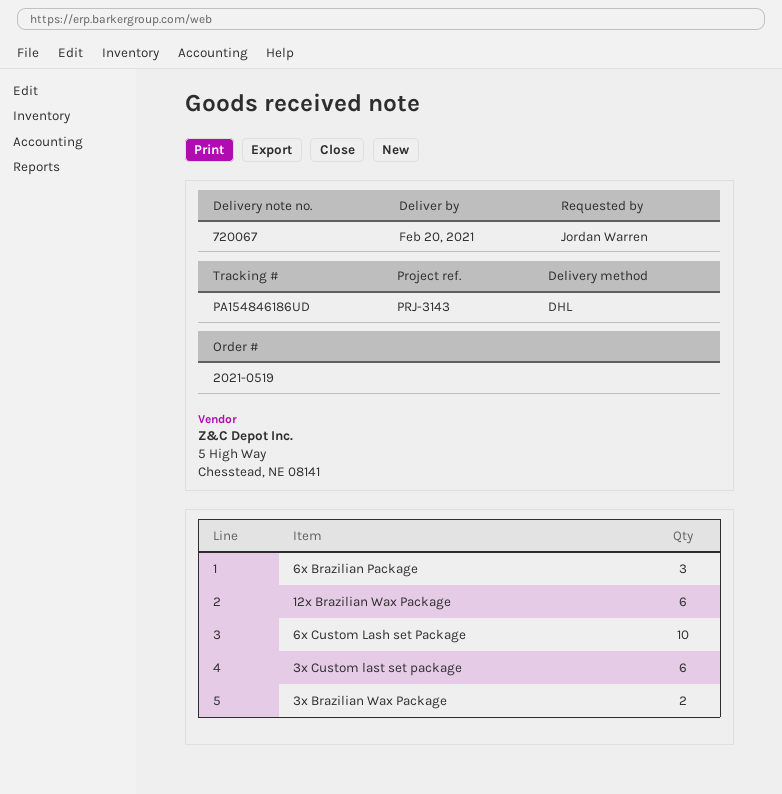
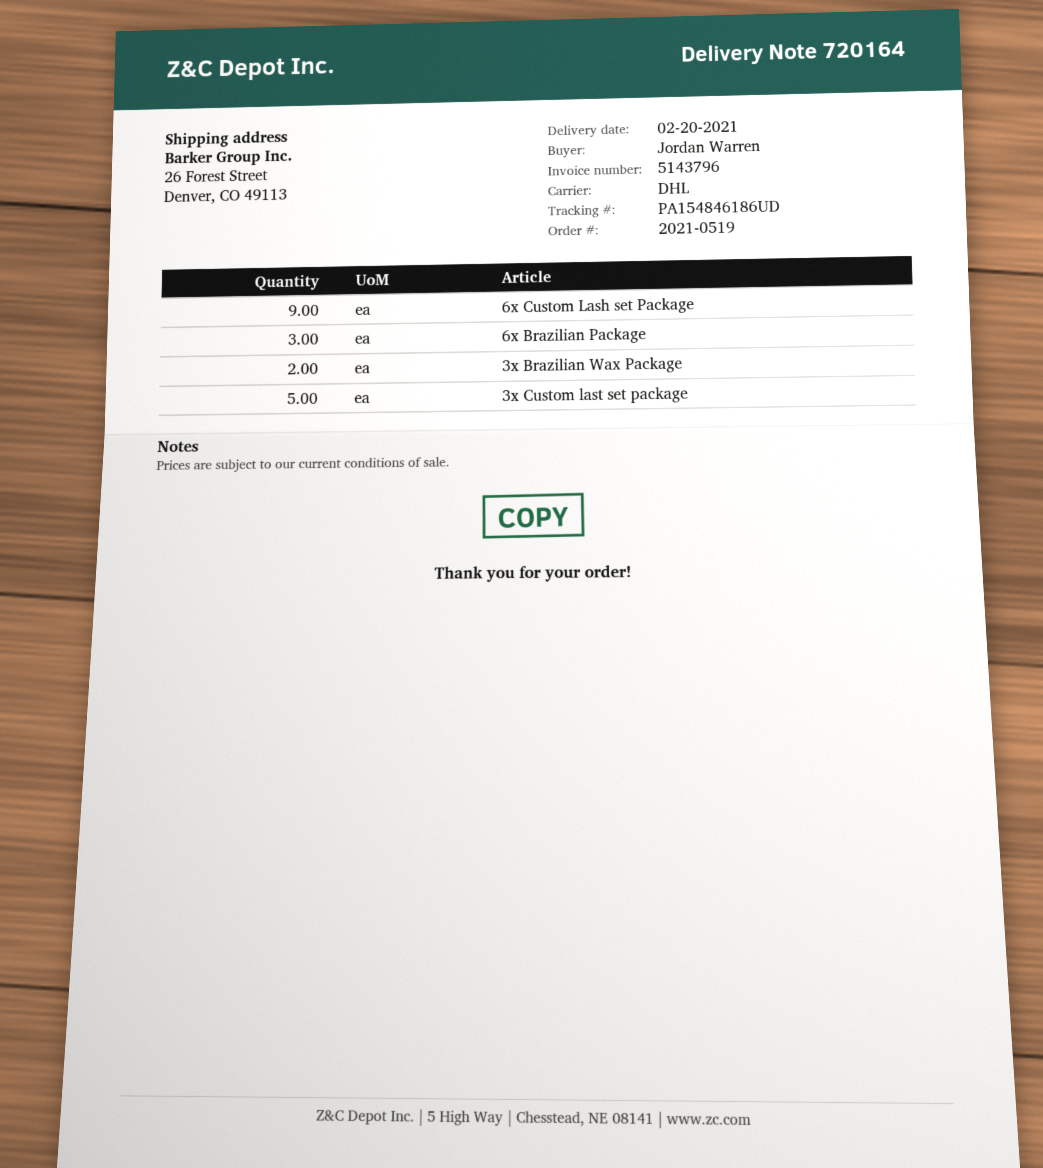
delivery note number: 720067 -> 720164
12x Brazilian Wax Package: 6 -> none
6x Custom Lash set Package: 10 -> 9
3x Custom last set package: 6 -> 5

